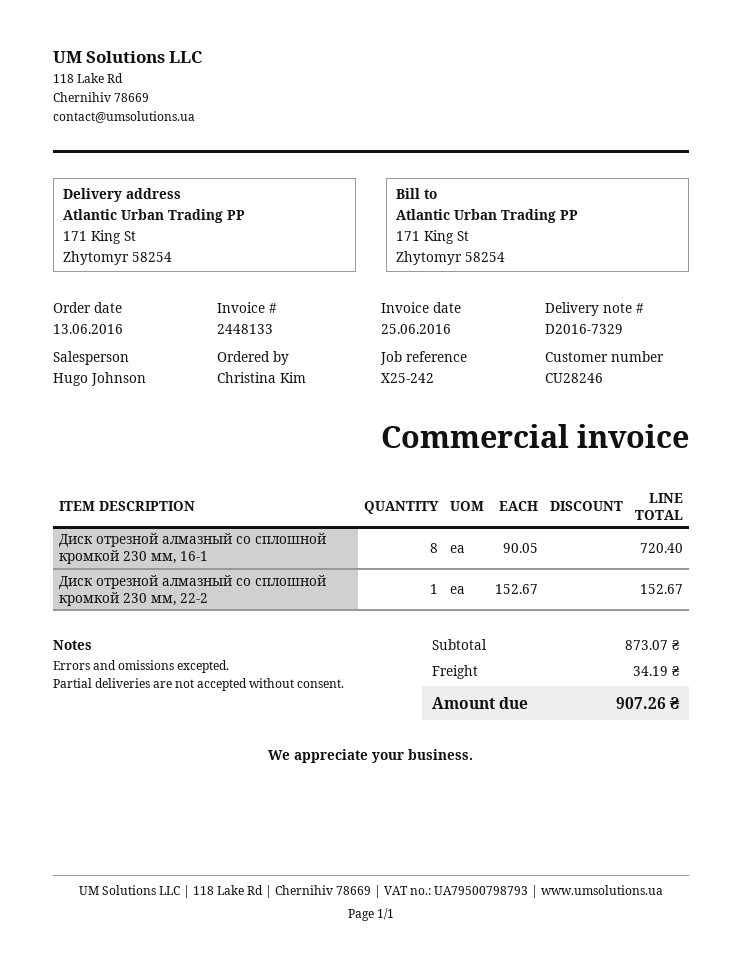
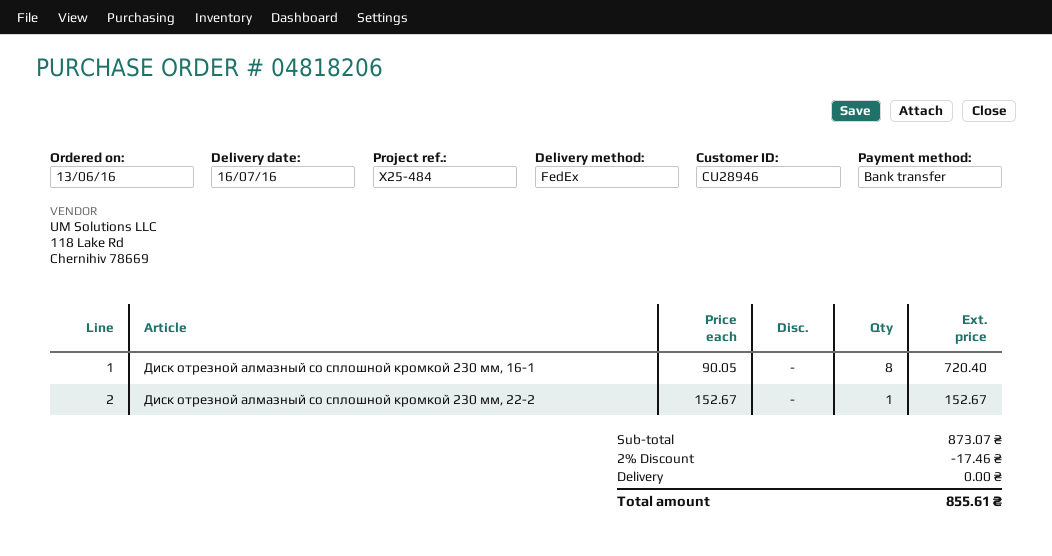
customer number: CU28246 -> CU28946
reference: X25-242 -> X25-484
discount: none -> 2% = 17.46
shipping: 34.19 -> 0.00
total: 907.26 -> 855.61

